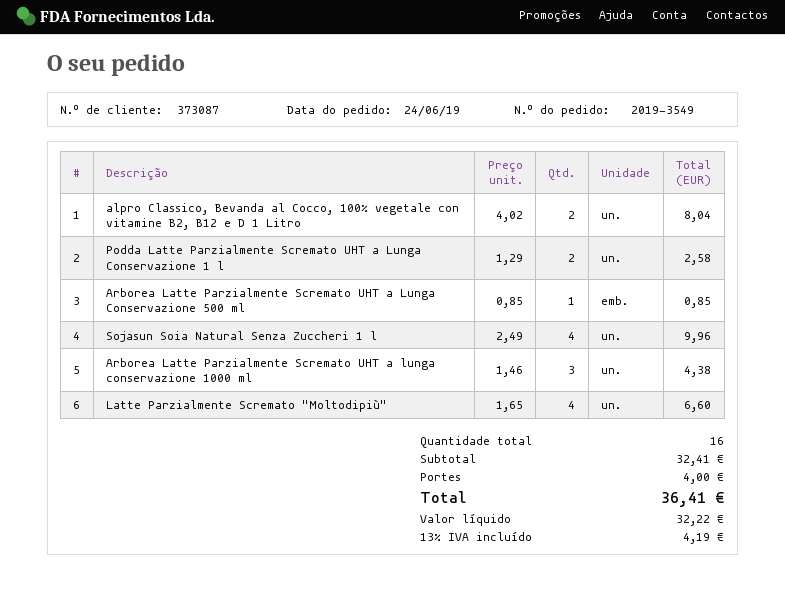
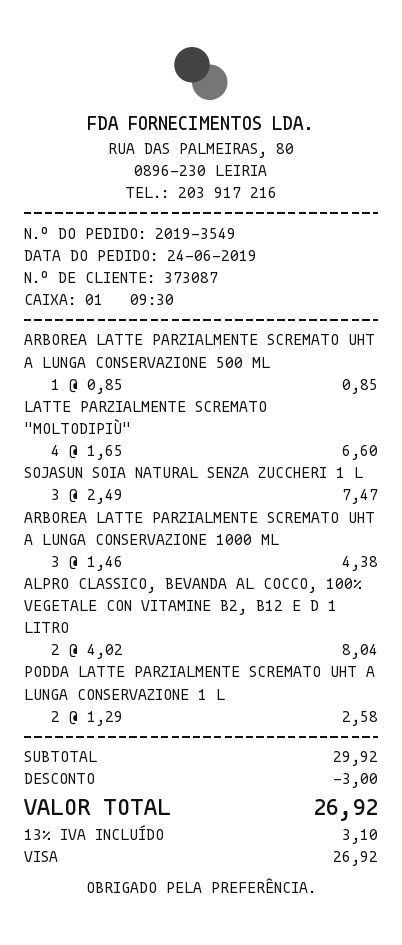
Sojasun Soia Natural Senza Zuccheri 1 l: 4 x 2.49 = 9.96 -> 3 x 2.49 = 7.47
subtotal: 32.41 -> 29.92
discount: none -> 3.00
shipping: 4.00 -> none
tax: 13% = 4.19 -> 13% = 3.10
total: 36.41 -> 26.92

